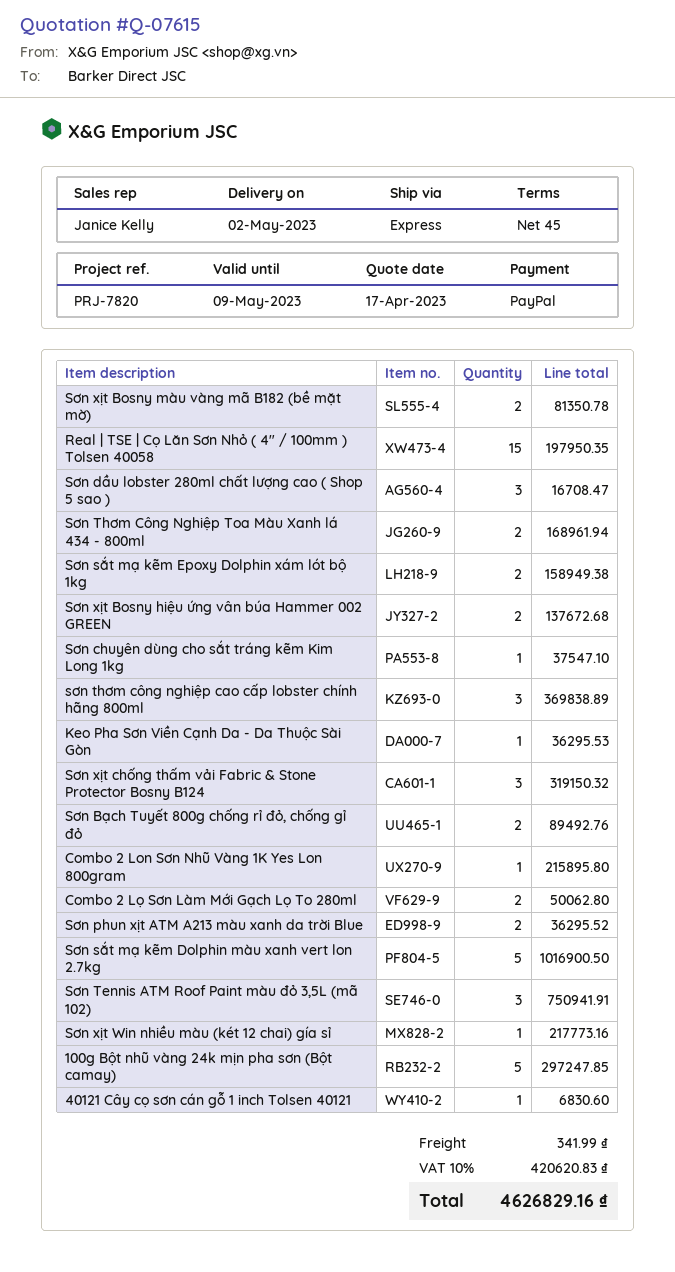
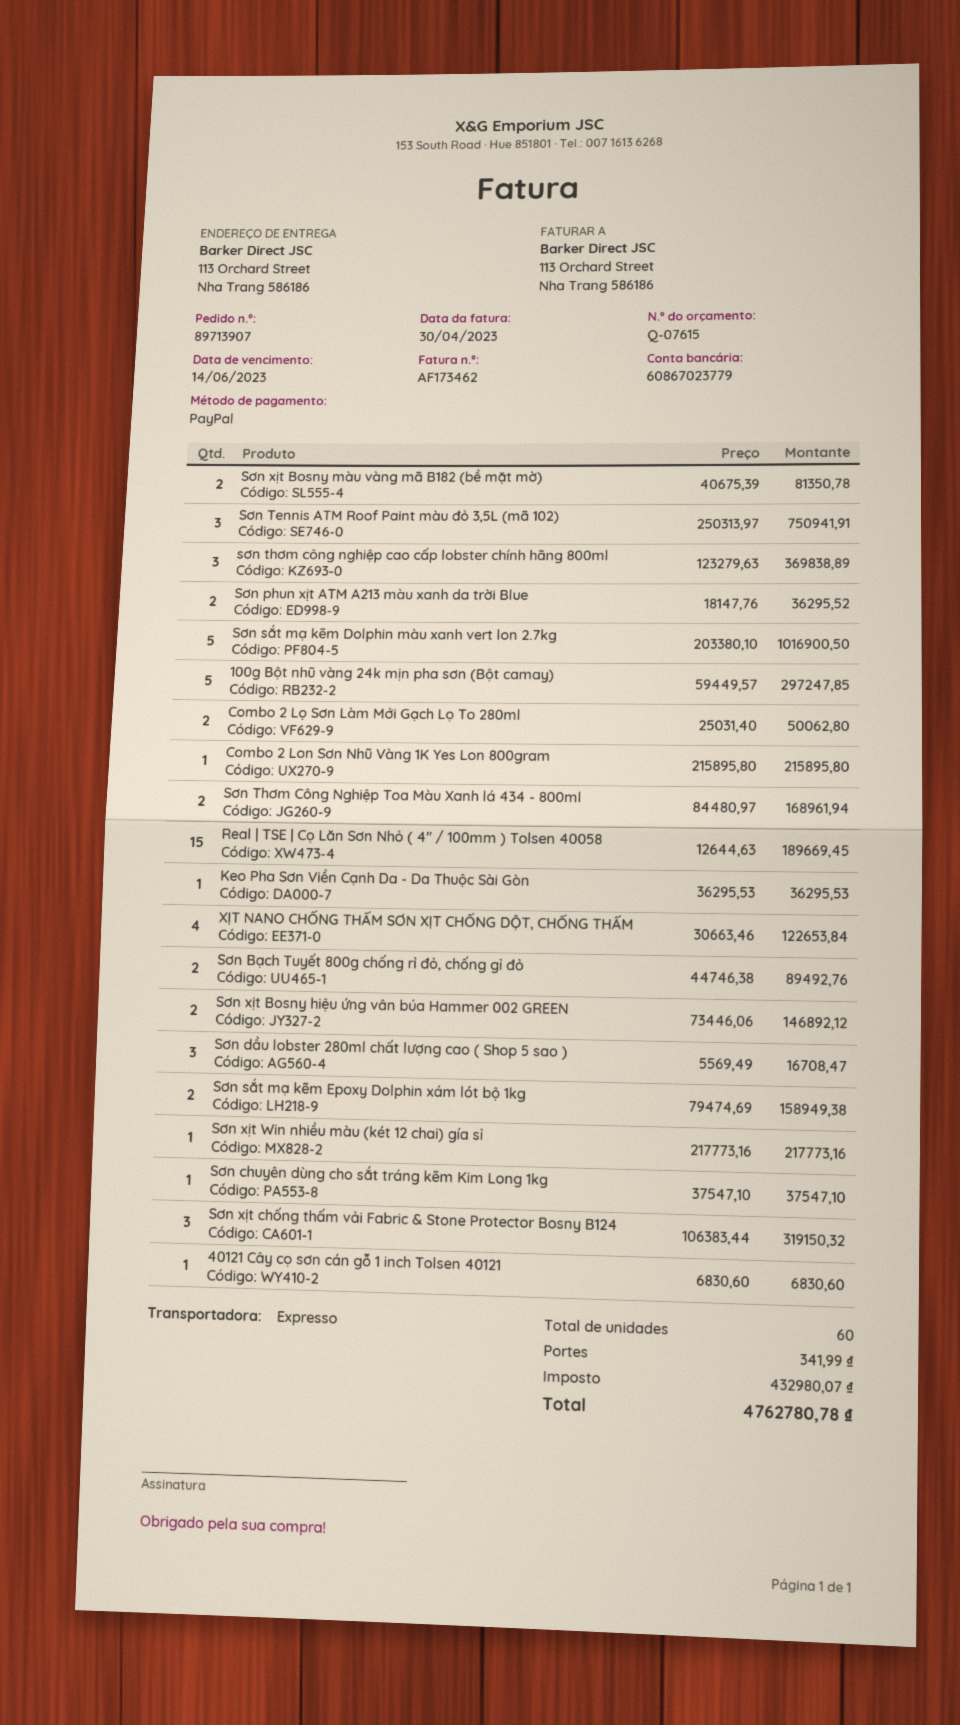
Real | TSE | Cọ Lăn Sơn Nhỏ ( 4" / 100mm ) Tolsen 40058: 15 for 197950.35 -> 15 for 189669.45
Sơn xịt Bosny hiệu ứng vân búa Hammer 002 GREEN: 2 for 137672.68 -> 2 for 146892.12
XỊT NANO CHỐNG THẤM SƠN XỊT CHỐNG DỘT, CHỐNG THẤM: none -> 4 for 122653.84
tax: 420620.83 -> 432980.07
total: 4626829.16 -> 4762780.78

